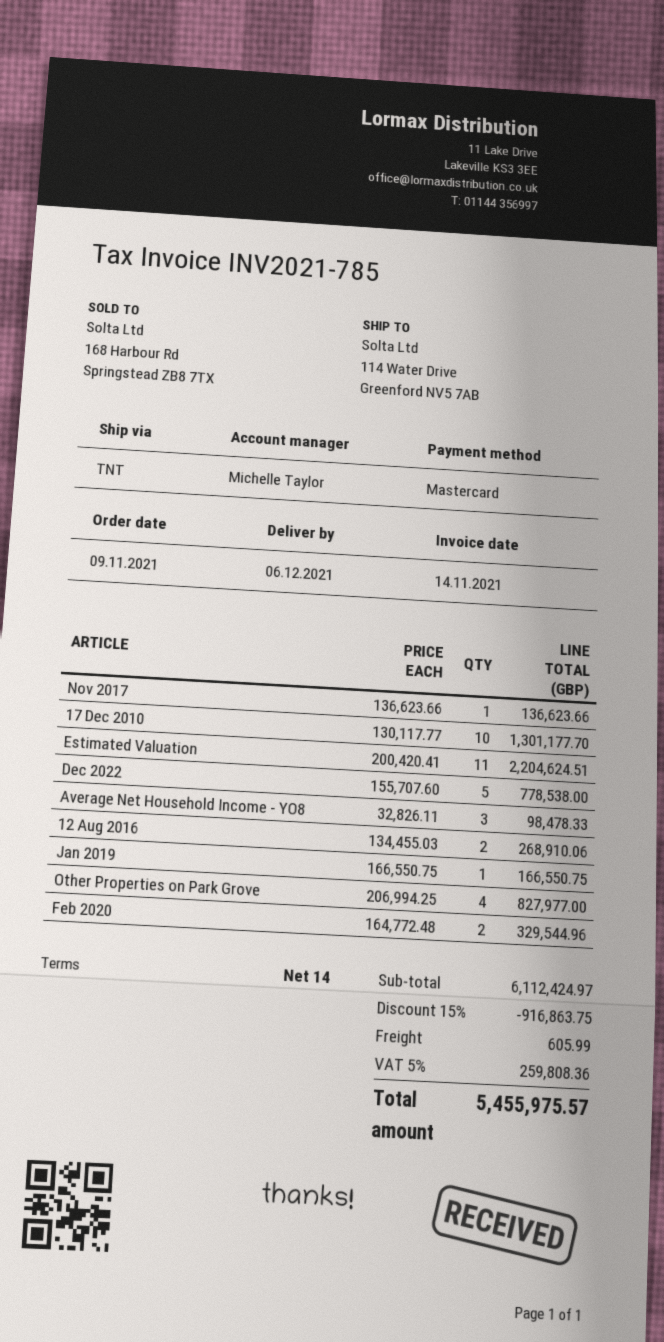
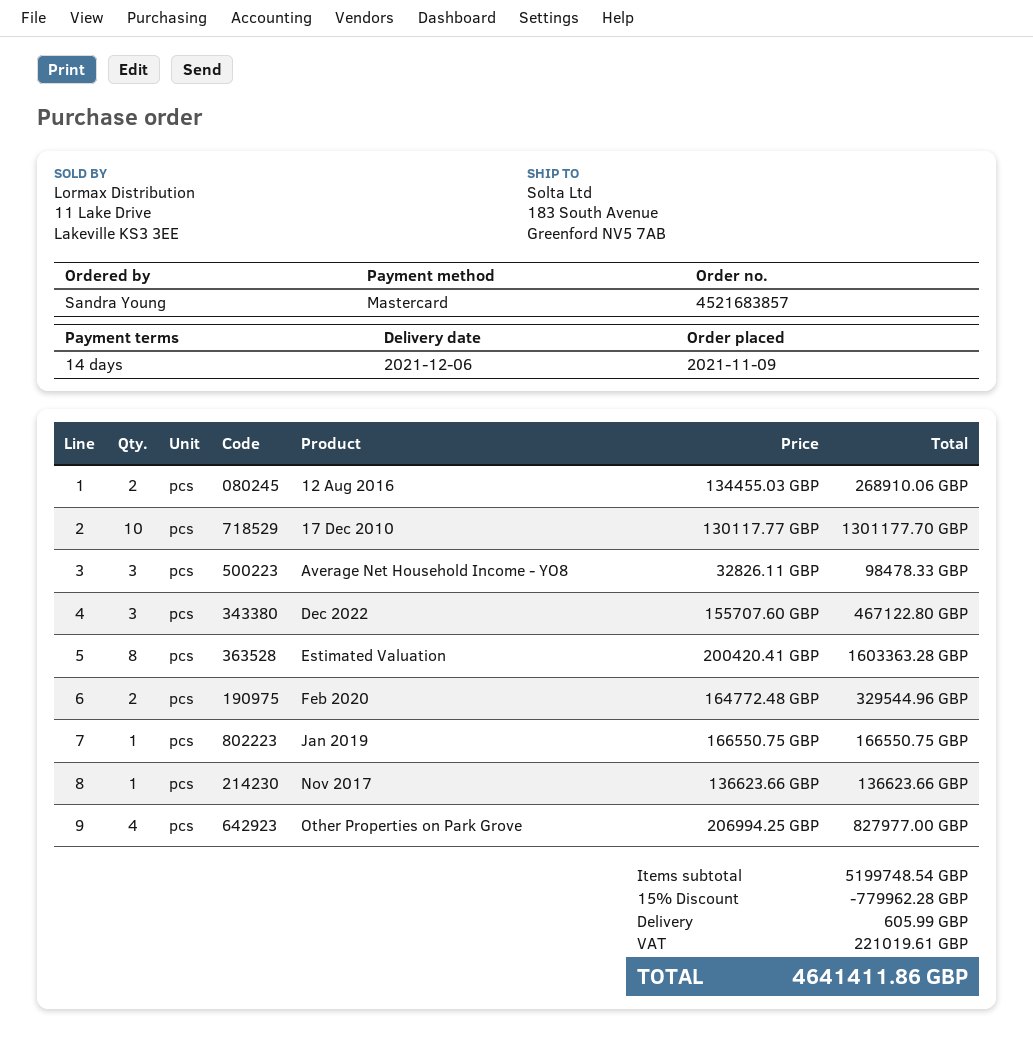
ship to: 114 Water Drive, Greenford NV5 7AB -> 183 South Avenue, Greenford NV5 7AB
Estimated Valuation: 11 x 200420.41 = 2204624.51 -> 8 x 200420.41 = 1603363.28
Dec 2022: 5 x 155707.60 = 778538.00 -> 3 x 155707.60 = 467122.80
subtotal: 6112424.97 -> 5199748.54
discount: 15% = 916863.75 -> 15% = 779962.28
tax: 259808.36 -> 221019.61
total: 5455975.57 -> 4641411.86

